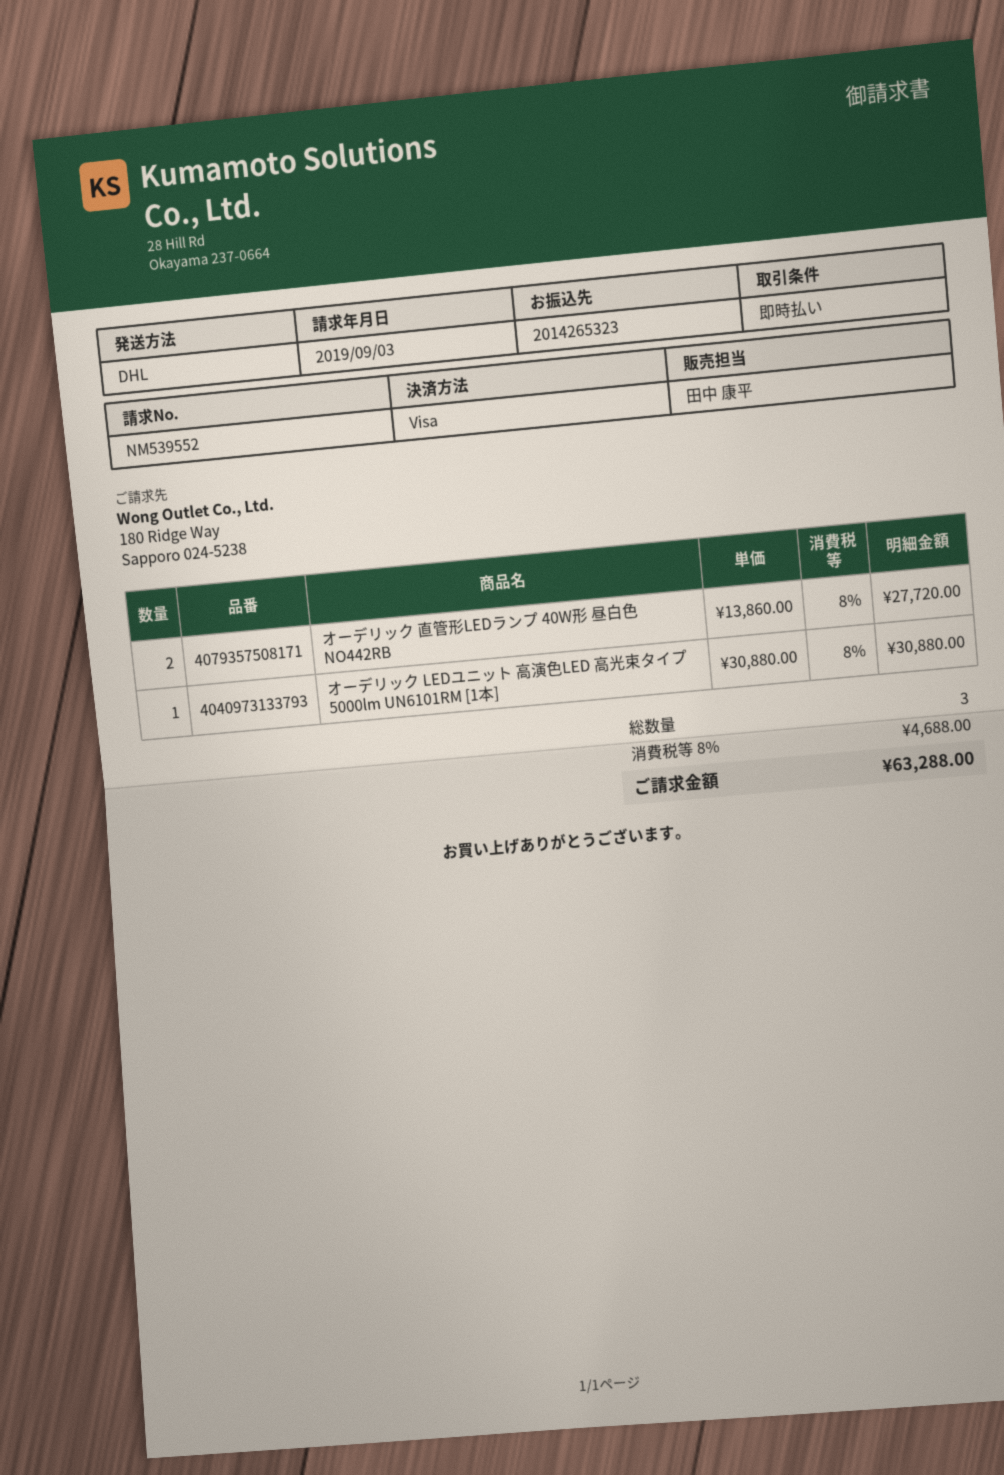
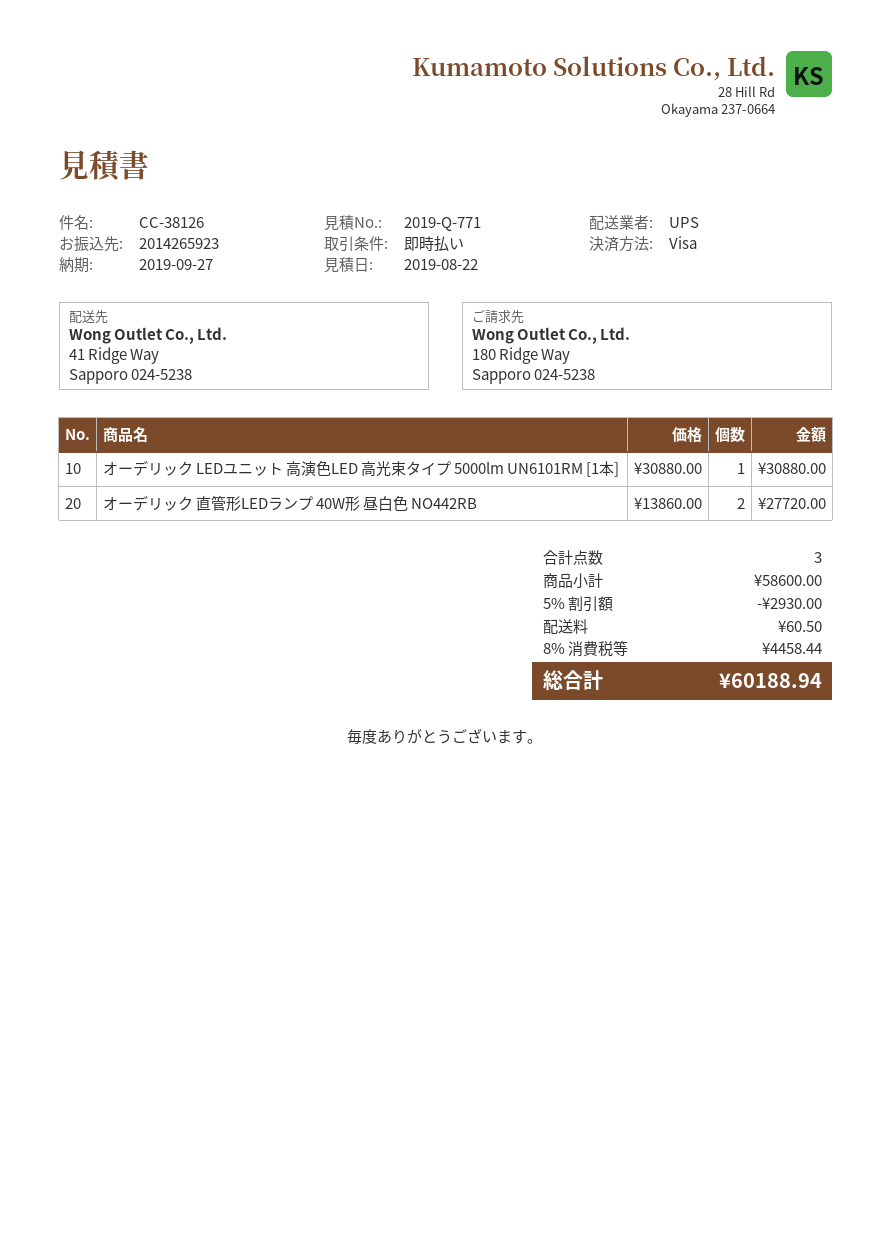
bank account: 2014265323 -> 2014265923
shipping method: DHL -> UPS
discount: none -> 5% = 2930.00
shipping: none -> 60.50
tax: 8% = 4688.00 -> 8% = 4458.44
total: 63288.00 -> 60188.94

